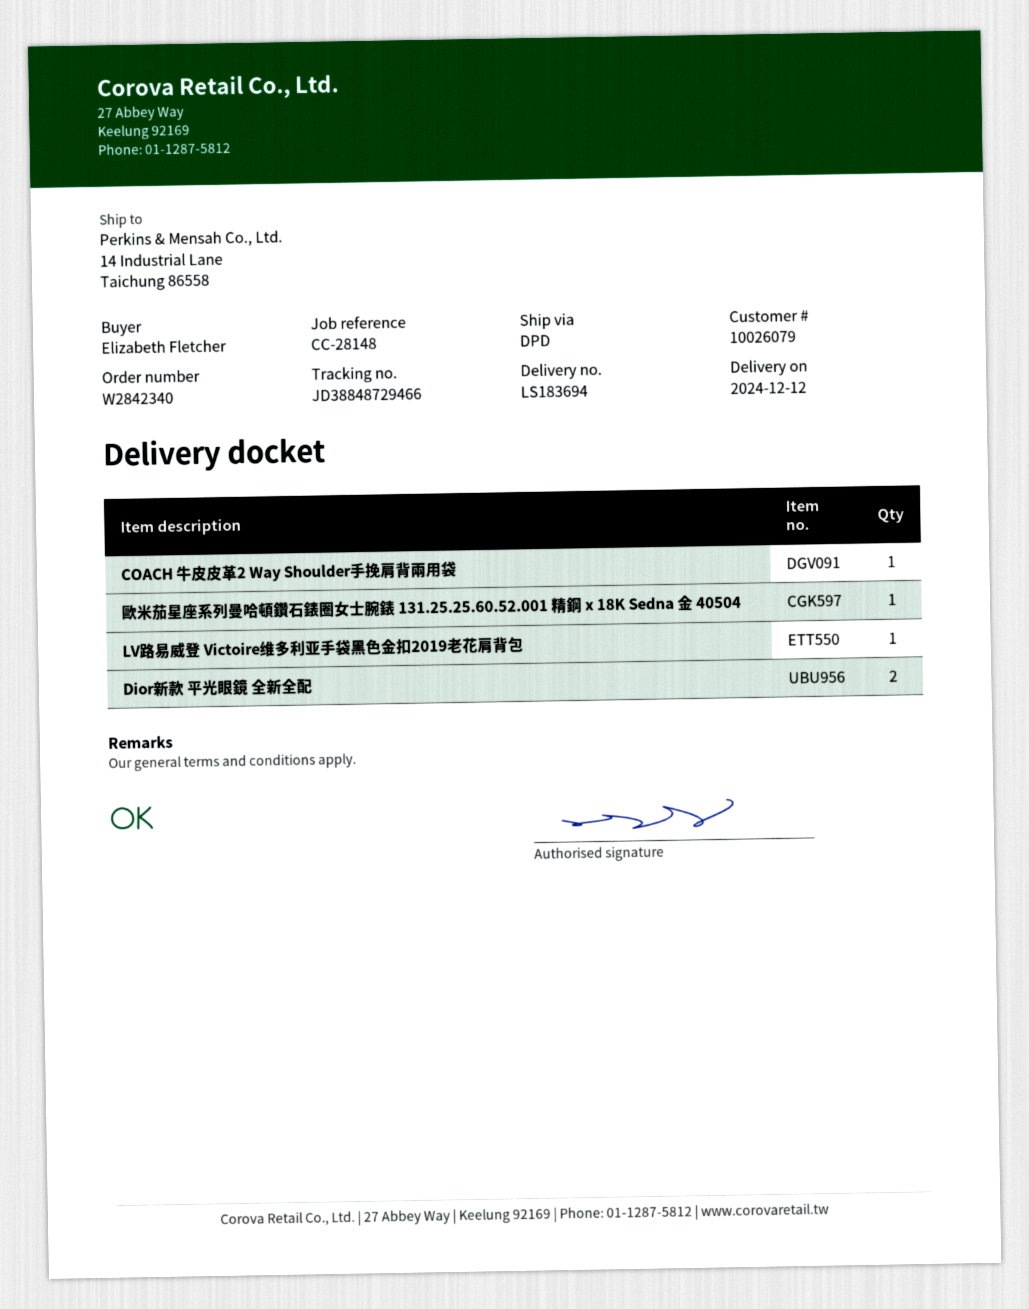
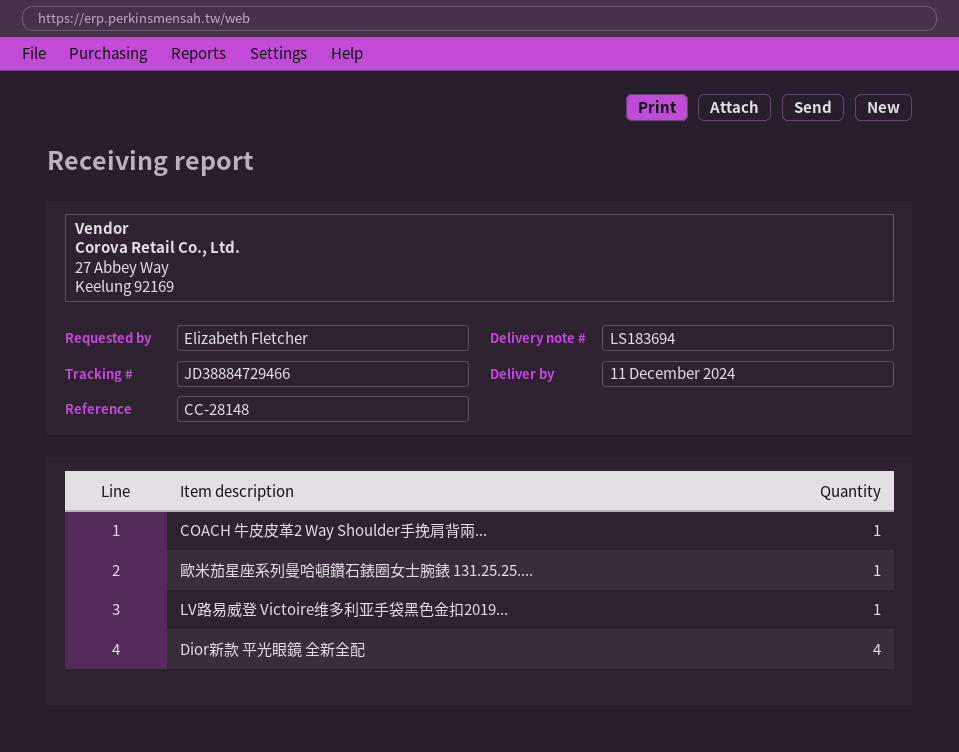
delivery date: 2024-12-12 -> 2024-12-11
tracking number: JD38848729466 -> JD38884729466
Dior新款 平光眼鏡 全新全配: 2 -> 4

